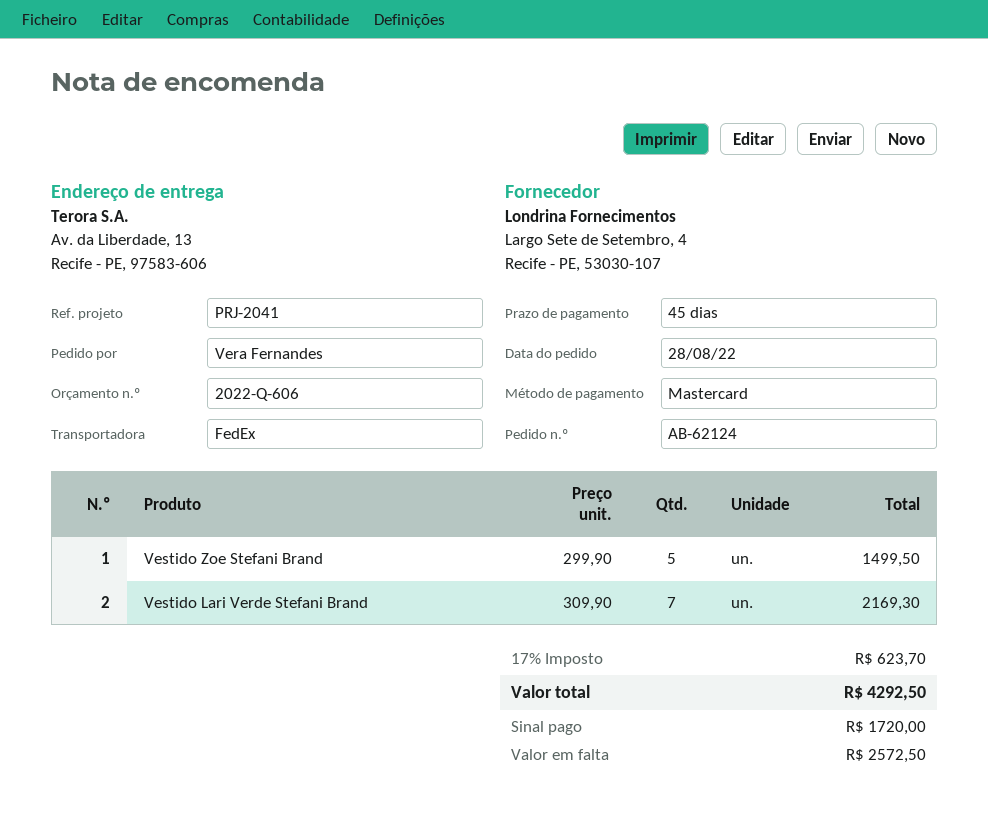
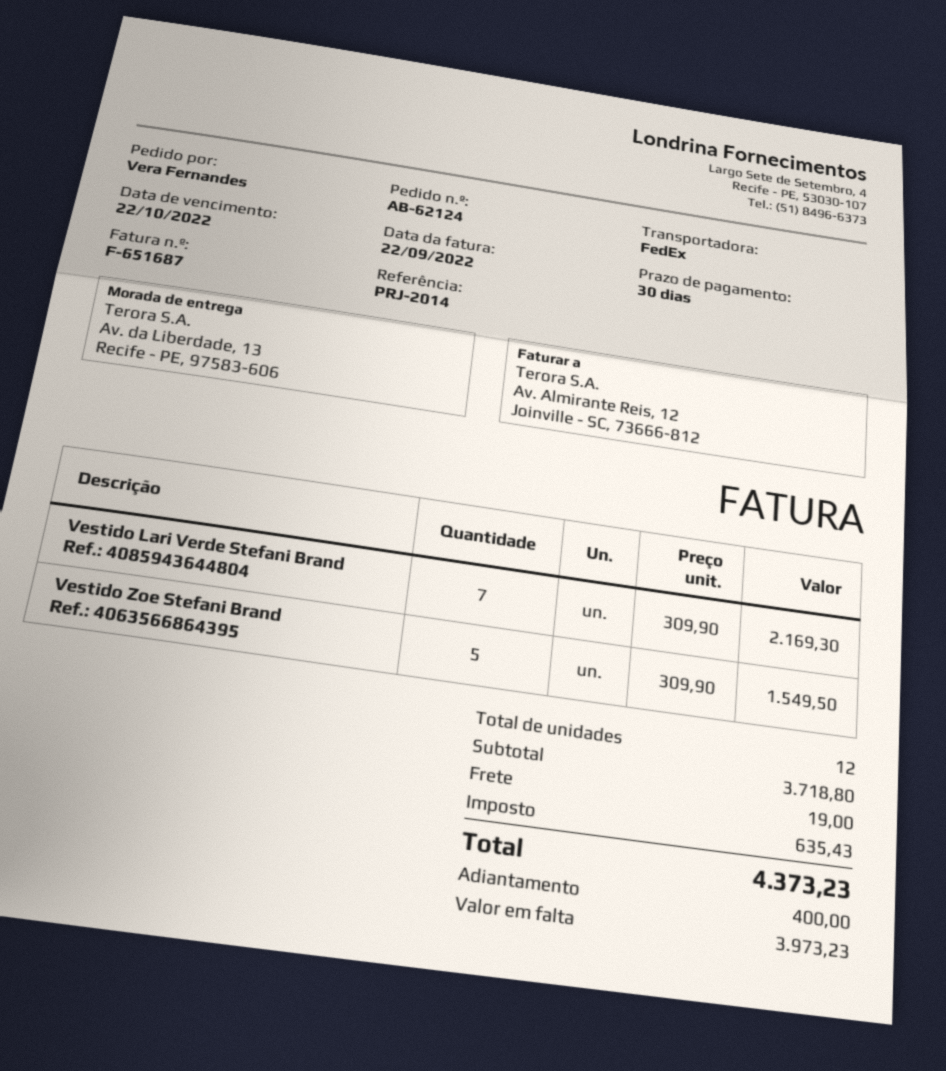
payment terms: 45 days -> 30 days
reference: PRJ-2041 -> PRJ-2014
Vestido Zoe Stefani Brand: 5 x 299.90 = 1499.50 -> 5 x 309.90 = 1549.50
shipping: none -> 19.00
tax: 623.70 -> 635.43
total: 4292.50 -> 4373.23
deposit: 1720.00 -> 400.00
balance: 2572.50 -> 3973.23

